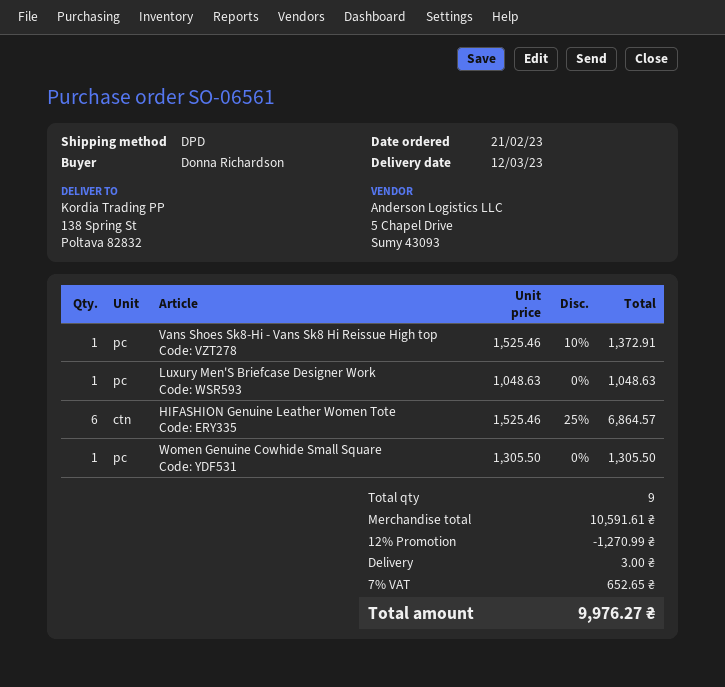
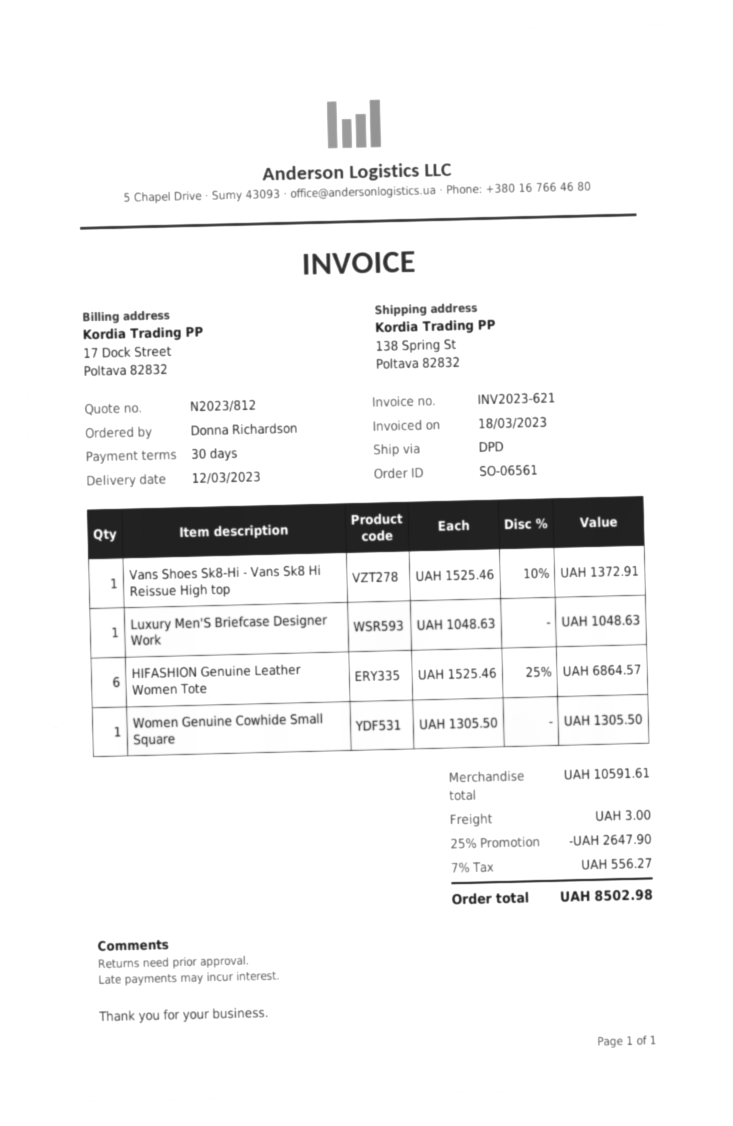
discount: 12% = 1270.99 -> 25% = 2647.90
tax: 7% = 652.65 -> 7% = 556.27
total: 9976.27 -> 8502.98

